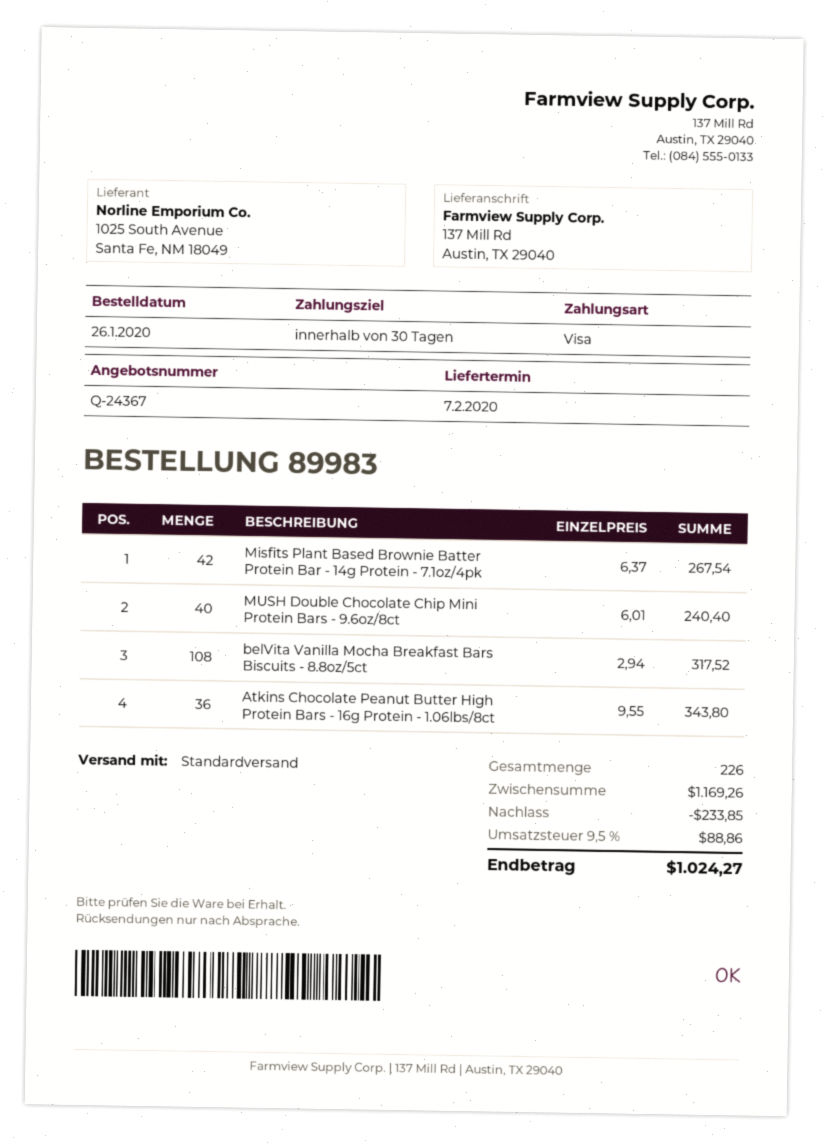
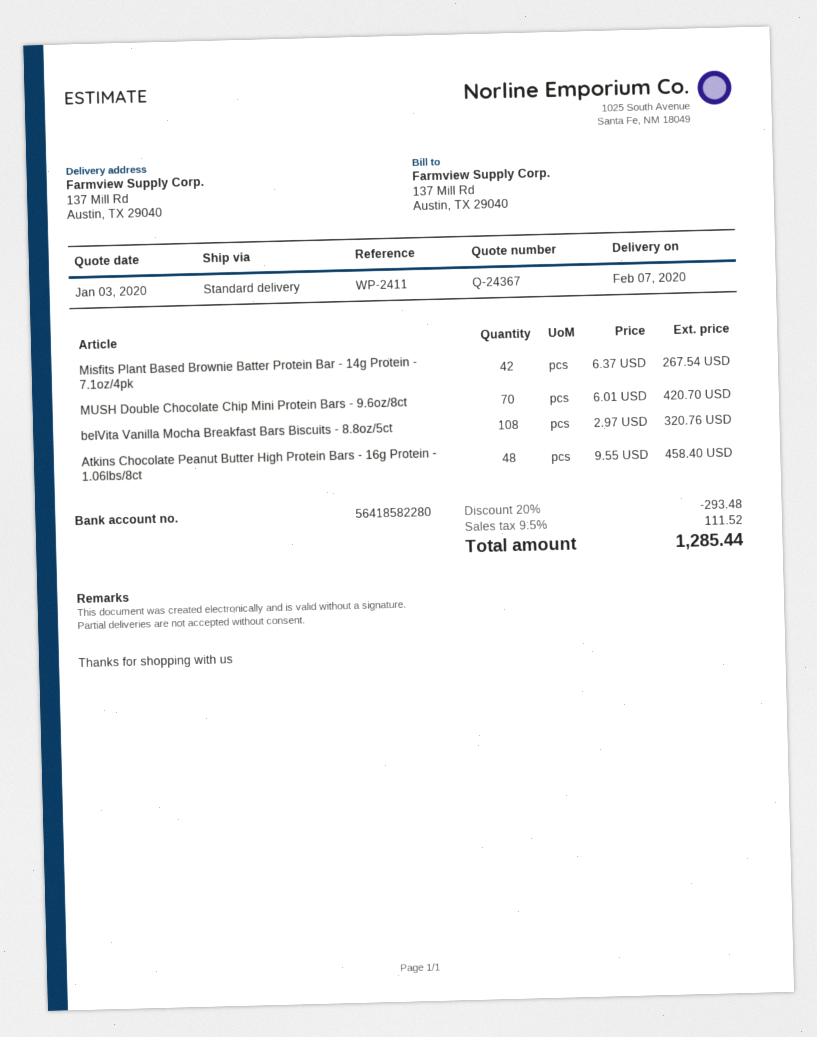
MUSH Double Chocolate Chip Mini Protein Bars - 9.6oz/8ct: 40 x 6.01 = 240.40 -> 70 x 6.01 = 420.70
belVita Vanilla Mocha Breakfast Bars Biscuits - 8.8oz/5ct: 108 x 2.94 = 317.52 -> 108 x 2.97 = 320.76
Atkins Chocolate Peanut Butter High Protein Bars - 16g Protein - 1.06lbs/8ct: 36 x 9.55 = 343.80 -> 48 x 9.55 = 458.40
discount: 233.85 -> 293.48
tax: 9.5% = 88.86 -> 9.5% = 111.52
total: 1024.27 -> 1285.44

